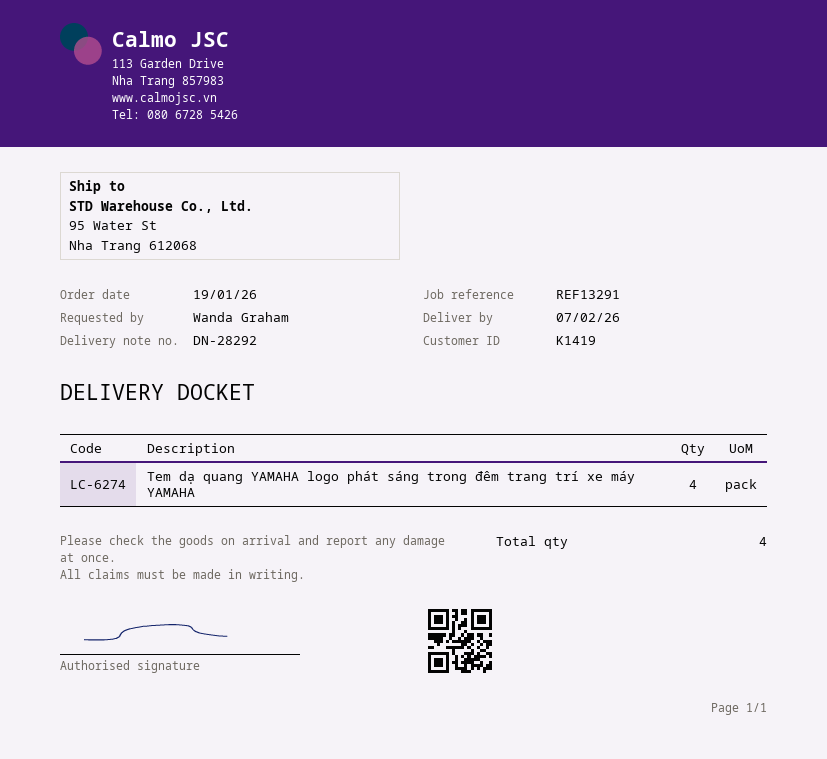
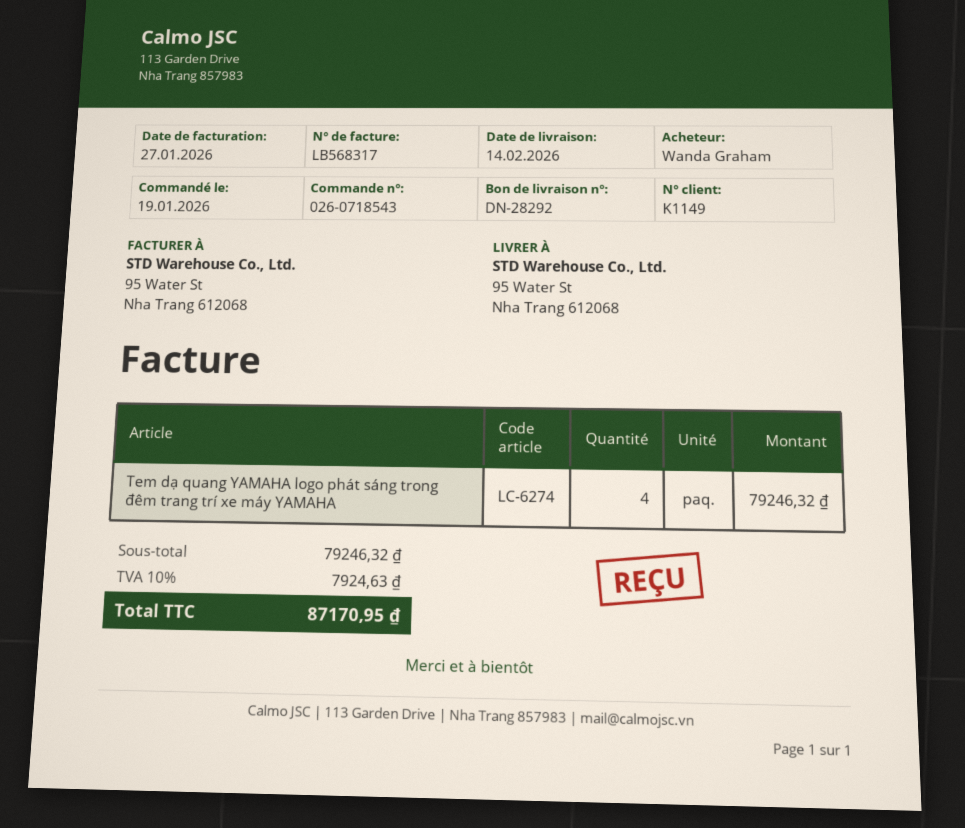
delivery date: 2026-02-07 -> 2026-02-14
customer number: K1419 -> K1149

